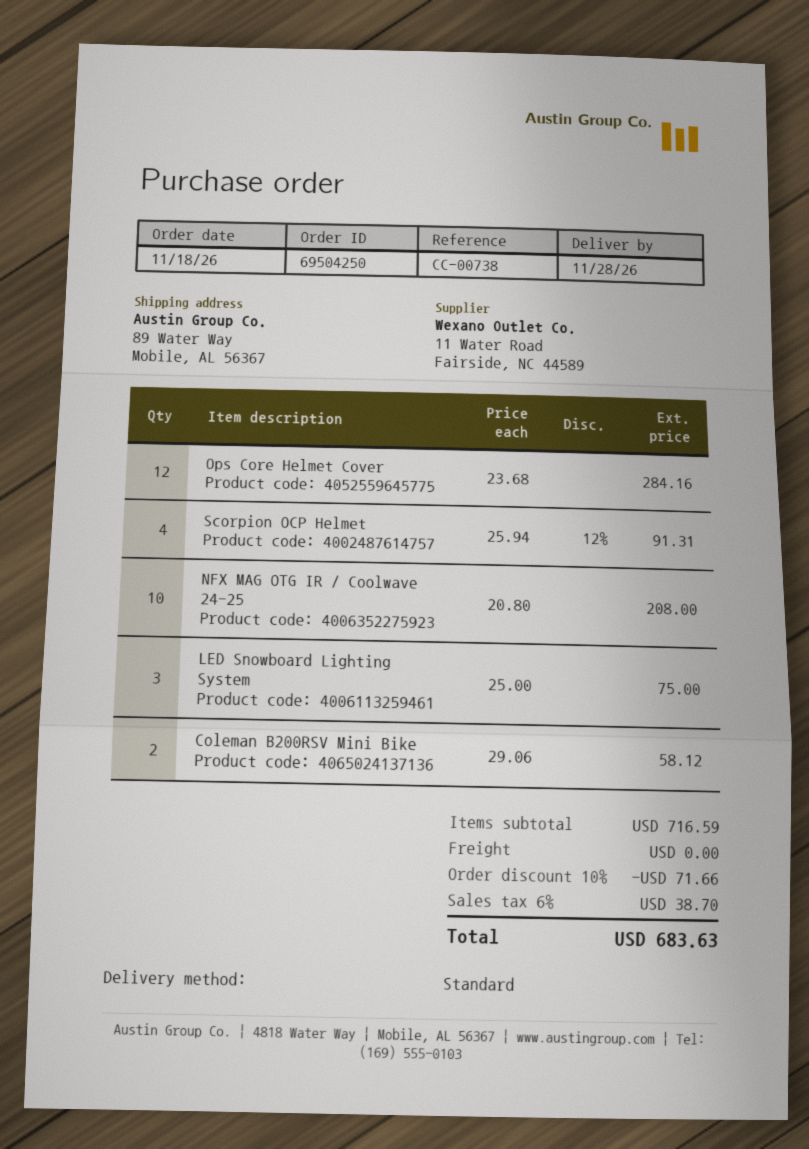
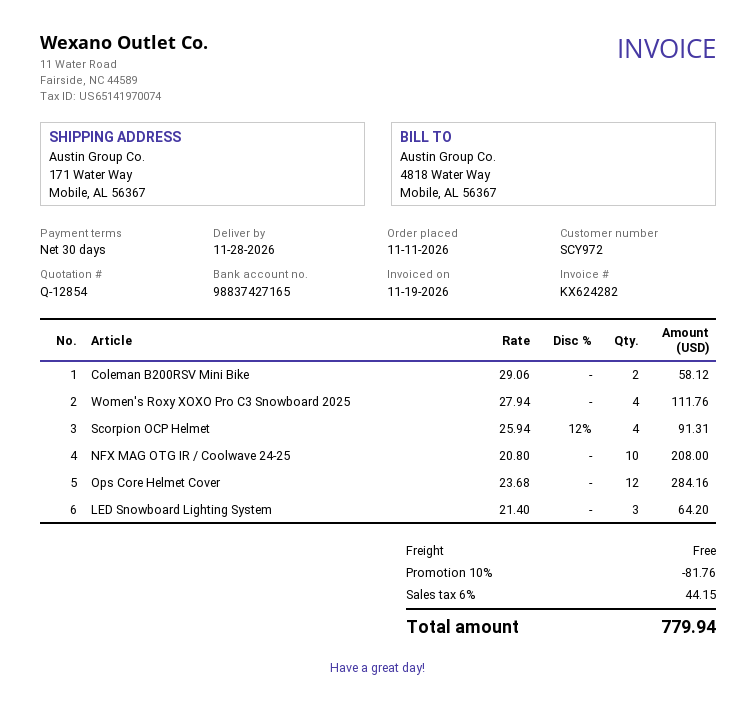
order date: 2026-11-18 -> 2026-11-11
ship to: 89 Water Way, Mobile, AL 56367 -> 171 Water Way, Mobile, AL 56367
LED Snowboard Lighting System: 3 x 25.00 = 75.00 -> 3 x 21.40 = 64.20
Women's Roxy XOXO Pro C3 Snowboard 2025: none -> 4 x 27.94 = 111.76
discount: 10% = 71.66 -> 10% = 81.76
tax: 6% = 38.70 -> 6% = 44.15
total: 683.63 -> 779.94

